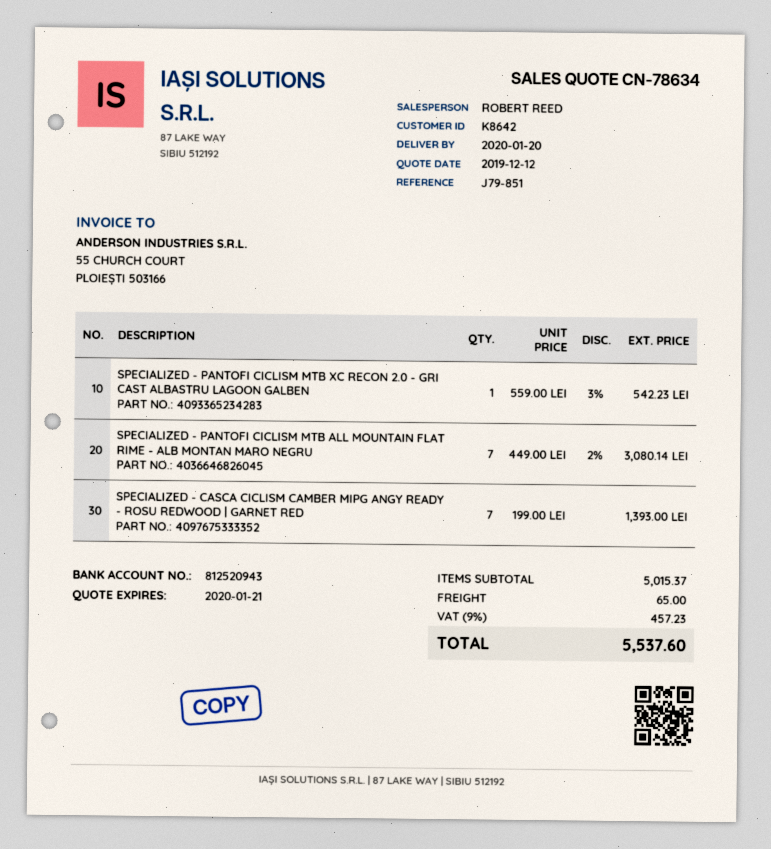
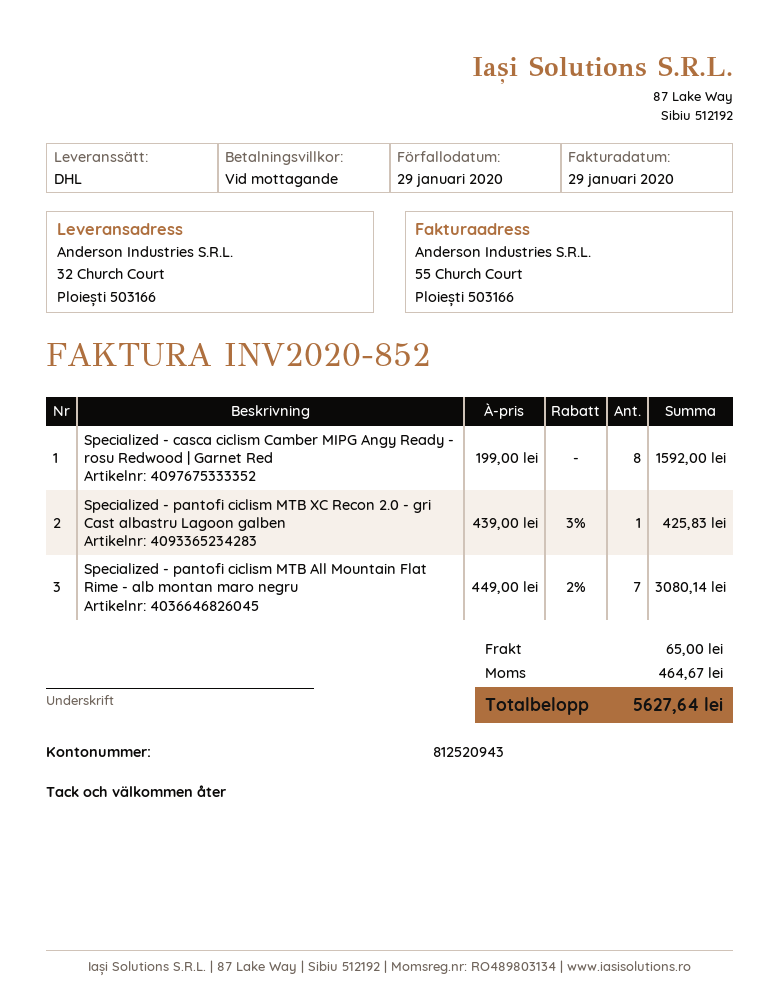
SPECIALIZED - PANTOFI CICLISM MTB XC RECON 2.0 - GRI CAST ALBASTRU LAGOON GALBEN: 1 x 559.00 - 3% = 542.23 -> 1 x 439.00 - 3% = 425.83
SPECIALIZED - CASCA CICLISM CAMBER MIPG ANGY READY - ROSU REDWOOD | GARNET RED: 7 x 199.00 = 1393.00 -> 8 x 199.00 = 1592.00
tax: 457.23 -> 464.67
total: 5537.60 -> 5627.64

